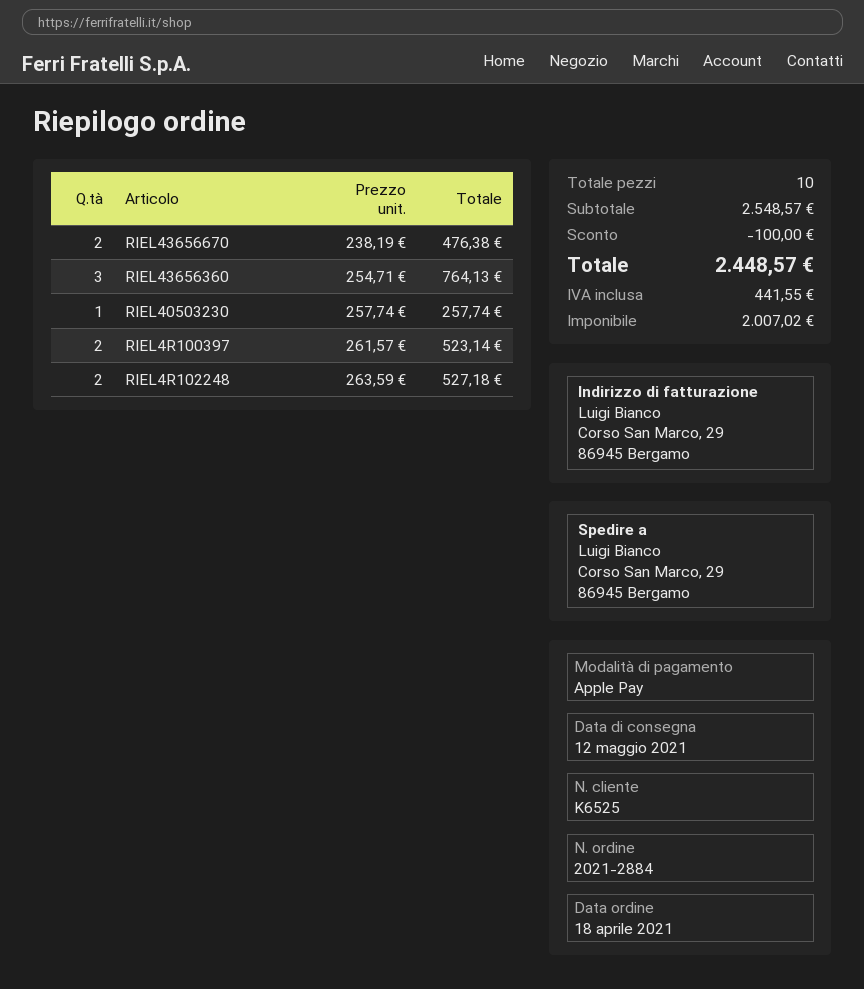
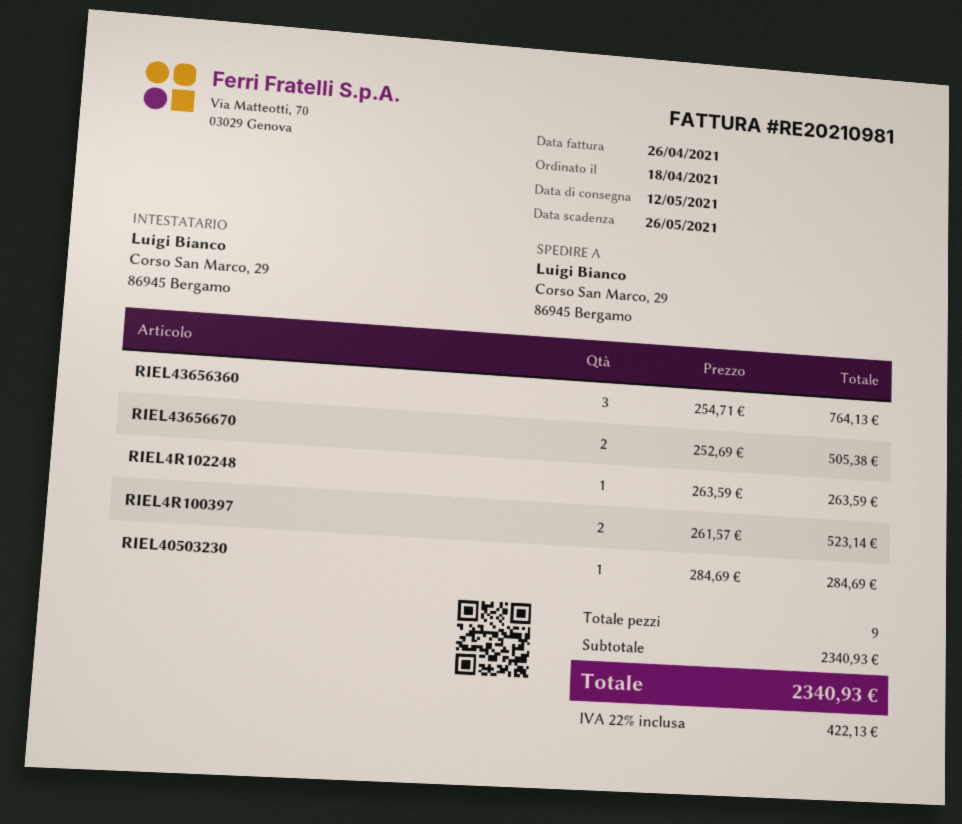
RIEL43656670: 2 x 238.19 = 476.38 -> 2 x 252.69 = 505.38
RIEL40503230: 1 x 257.74 = 257.74 -> 1 x 284.69 = 284.69
RIEL4R102248: 2 x 263.59 = 527.18 -> 1 x 263.59 = 263.59
total quantity: 10 -> 9
subtotal: 2548.57 -> 2340.93
discount: 100.00 -> none
tax: 441.55 -> 422.13
total: 2448.57 -> 2340.93

